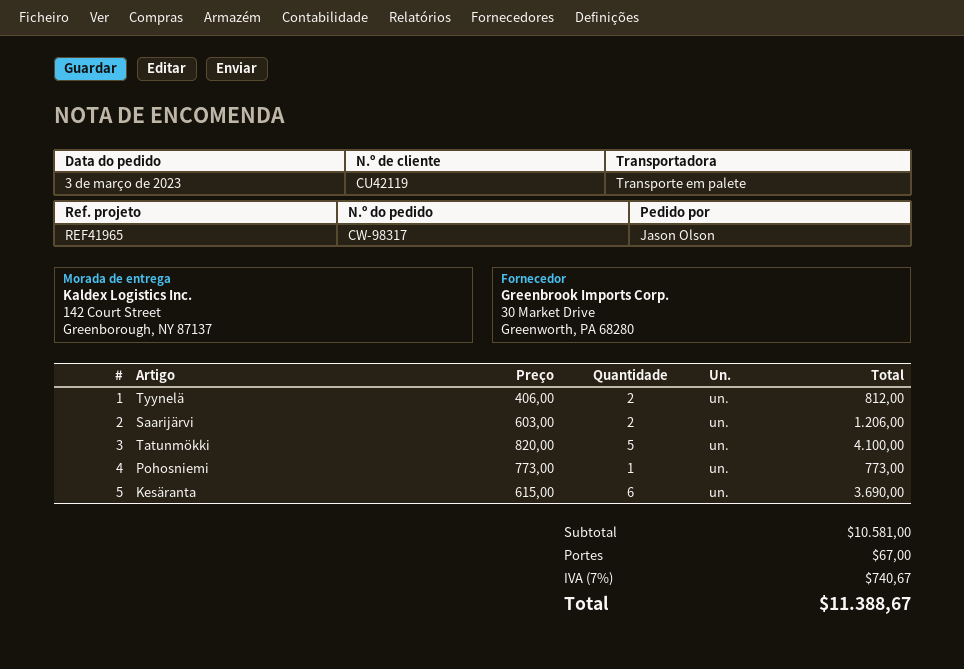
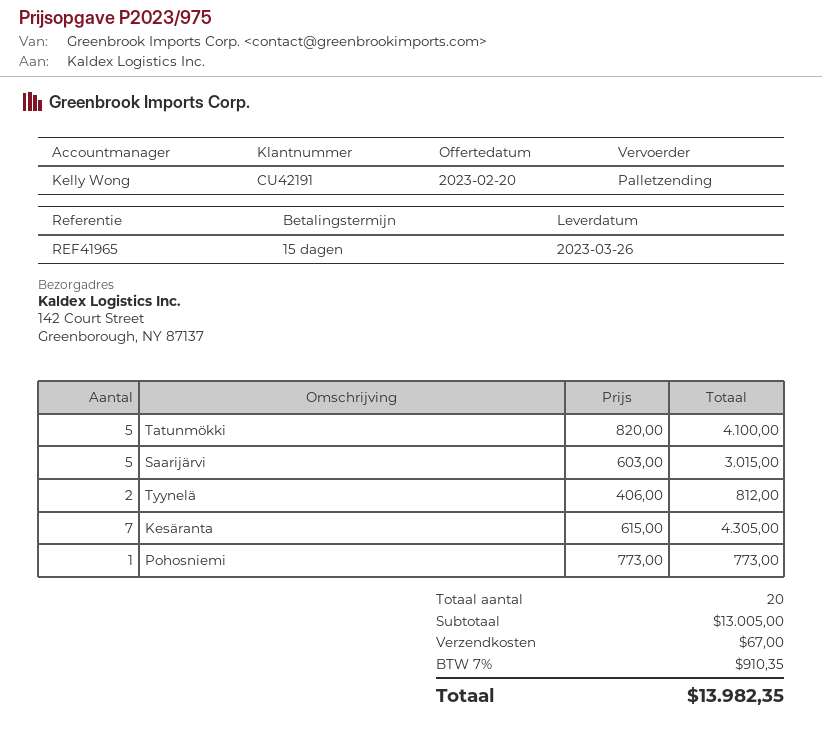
customer number: CU42119 -> CU42191
Saarijärvi: 2 x 603.00 = 1206.00 -> 5 x 603.00 = 3015.00
Kesäranta: 6 x 615.00 = 3690.00 -> 7 x 615.00 = 4305.00
subtotal: 10581.00 -> 13005.00
tax: 7% = 740.67 -> 7% = 910.35
total: 11388.67 -> 13982.35

